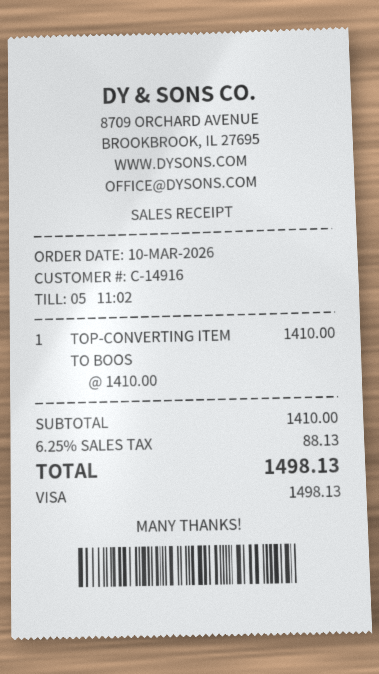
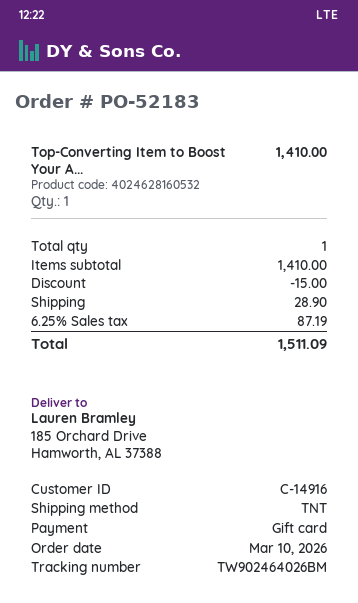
payment method: Visa -> gift card
discount: none -> 15.00
shipping: none -> 28.90
tax: 6.25% = 88.13 -> 6.25% = 87.19
total: 1498.13 -> 1511.09

